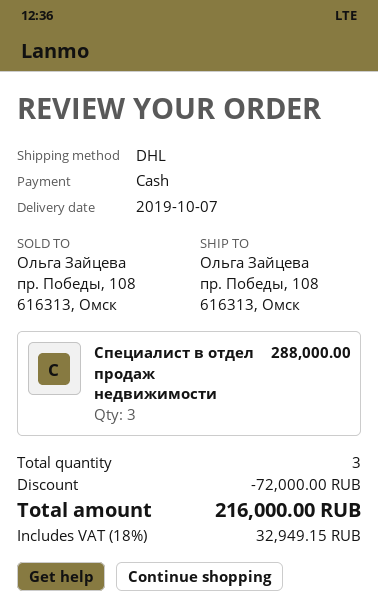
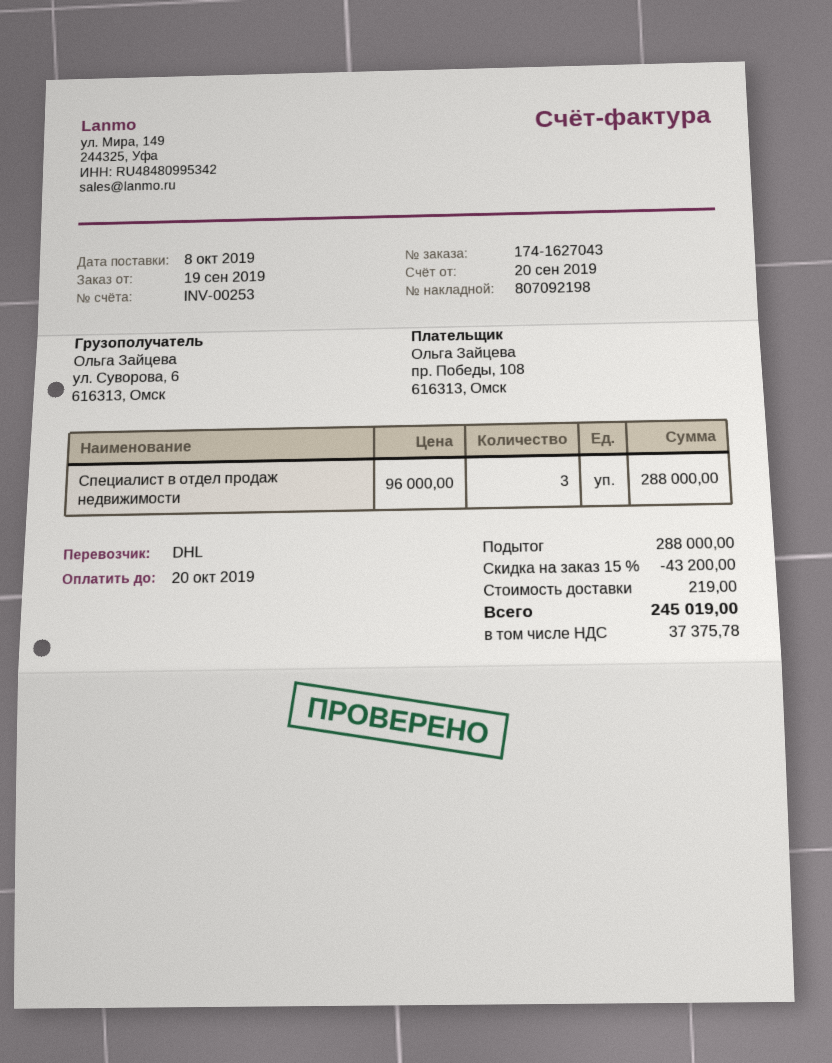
delivery date: 2019-10-07 -> 2019-10-08
ship to: пр. Победы, 108, 616313, Омск -> ул. Суворова, 6, 616313, Омск
discount: 72000.00 -> 43200.00
shipping: none -> 219.00
tax: 32949.15 -> 37375.78
total: 216000.00 -> 245019.00

